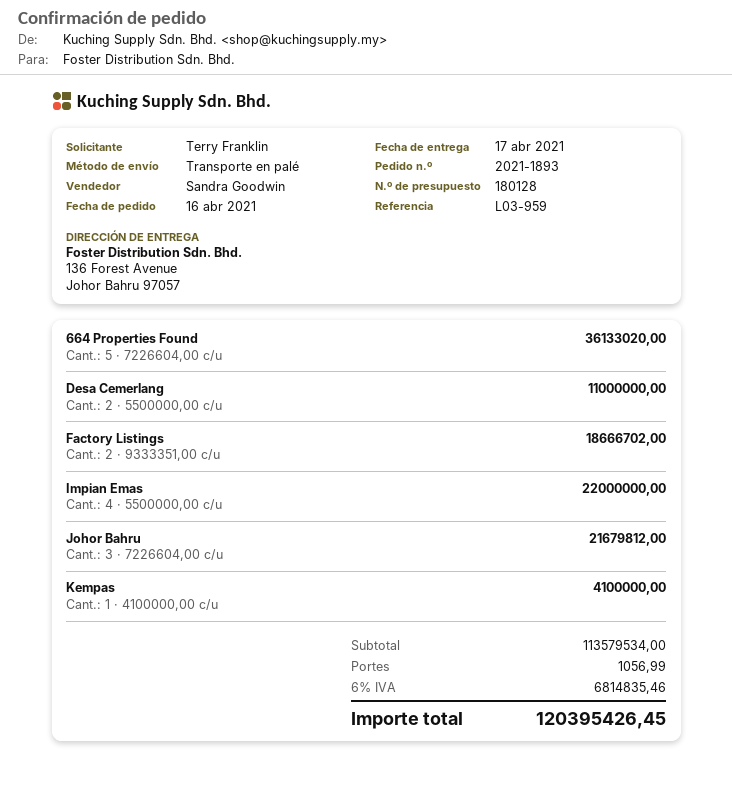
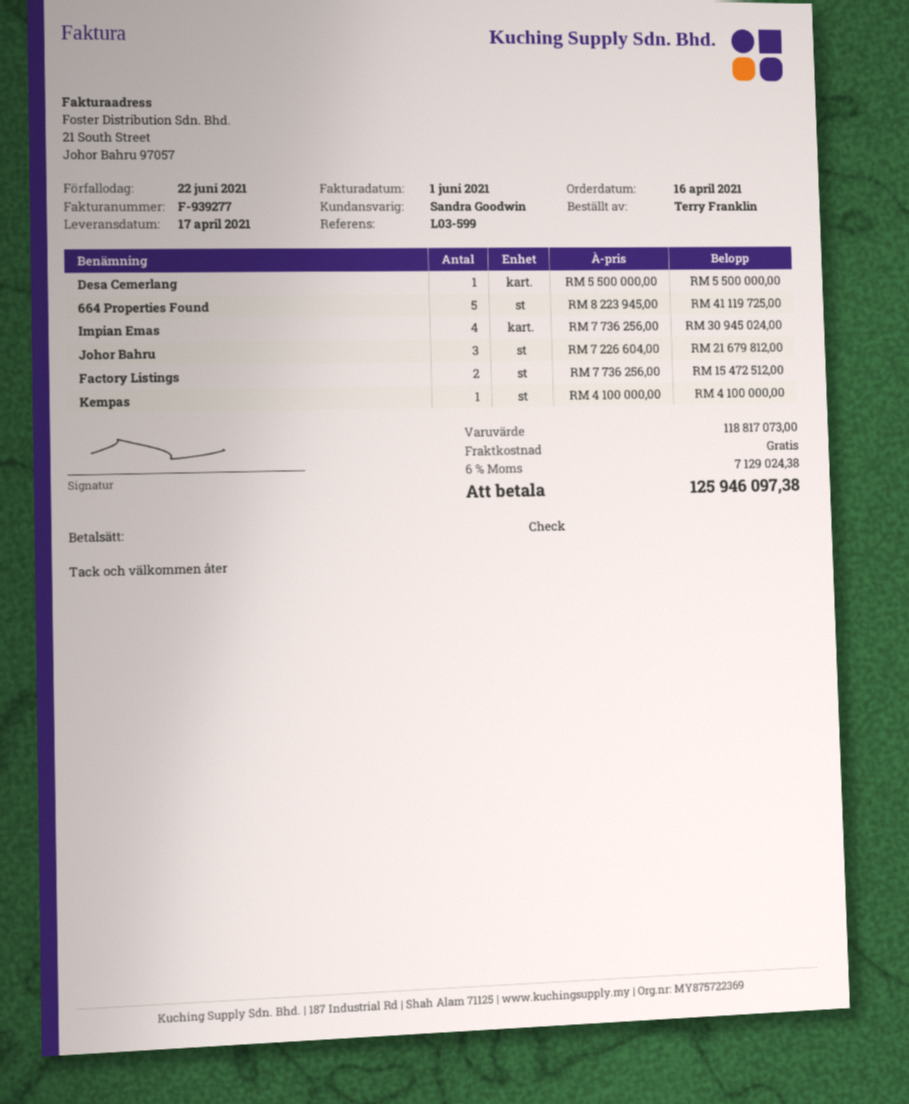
reference: L03-959 -> L03-599
664 Properties Found: 5 x 7226604.00 = 36133020.00 -> 5 x 8223945.00 = 41119725.00
Desa Cemerlang: 2 x 5500000.00 = 11000000.00 -> 1 x 5500000.00 = 5500000.00
Factory Listings: 2 x 9333351.00 = 18666702.00 -> 2 x 7736256.00 = 15472512.00
Impian Emas: 4 x 5500000.00 = 22000000.00 -> 4 x 7736256.00 = 30945024.00
subtotal: 113579534.00 -> 118817073.00
shipping: 1056.99 -> 0.00
tax: 6% = 6814835.46 -> 6% = 7129024.38
total: 120395426.45 -> 125946097.38

